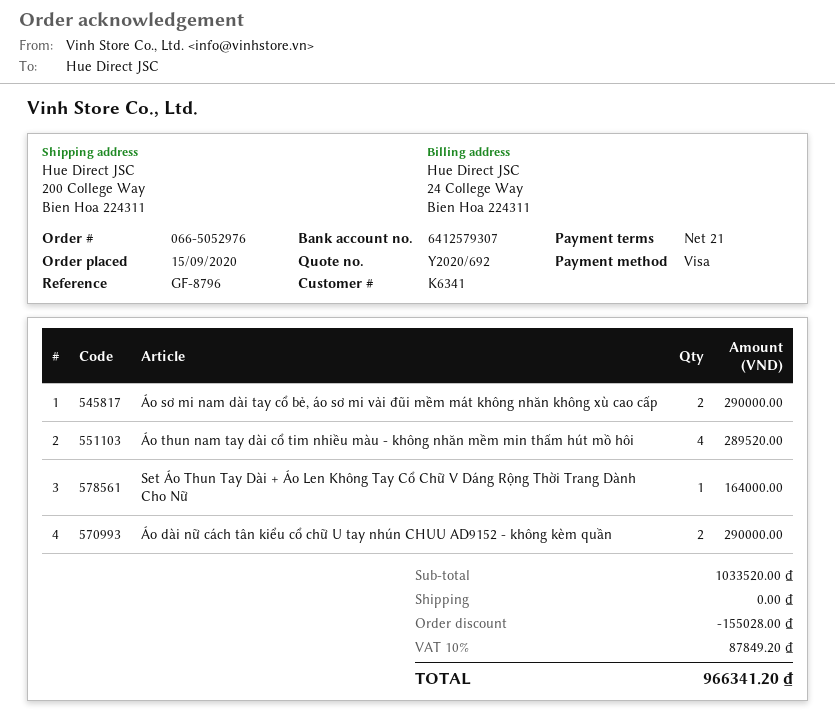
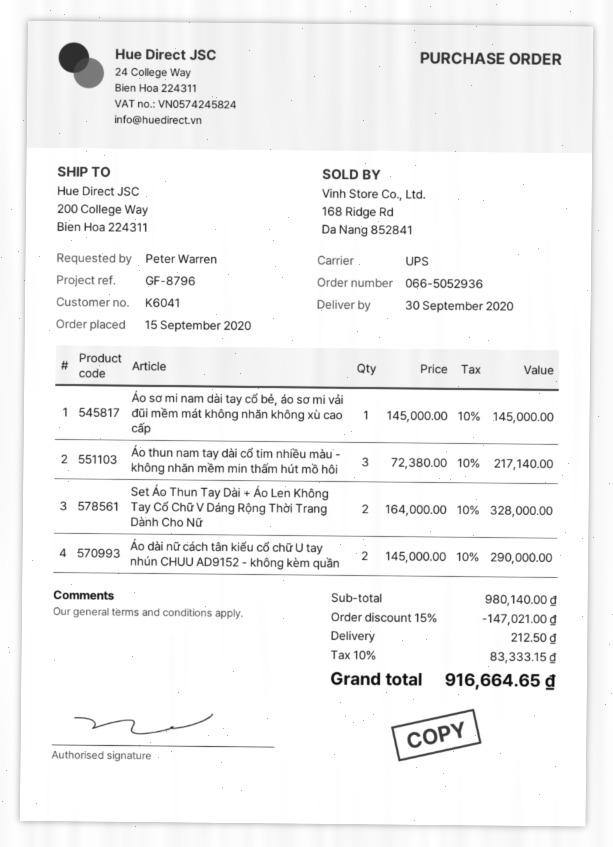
order number: 066-5052976 -> 066-5052936
customer number: K6341 -> K6041
Áo sơ mi nam dài tay cổ bẻ, áo sơ mi vải đũi mềm mát không nhăn không xù cao cấp: 2 for 290000.00 -> 1 for 145000.00
Áo thun nam tay dài cổ tim nhiều màu - không nhăn mềm min thấm hút mồ hôi: 4 for 289520.00 -> 3 for 217140.00
Set Áo Thun Tay Dài + Áo Len Không Tay Cổ Chữ V Dáng Rộng Thời Trang Dành Cho Nữ: 1 for 164000.00 -> 2 for 328000.00
subtotal: 1033520.00 -> 980140.00
discount: 155028.00 -> 147021.00
shipping: 0.00 -> 212.50
tax: 10% = 87849.20 -> 10% = 83333.15
total: 966341.20 -> 916664.65

